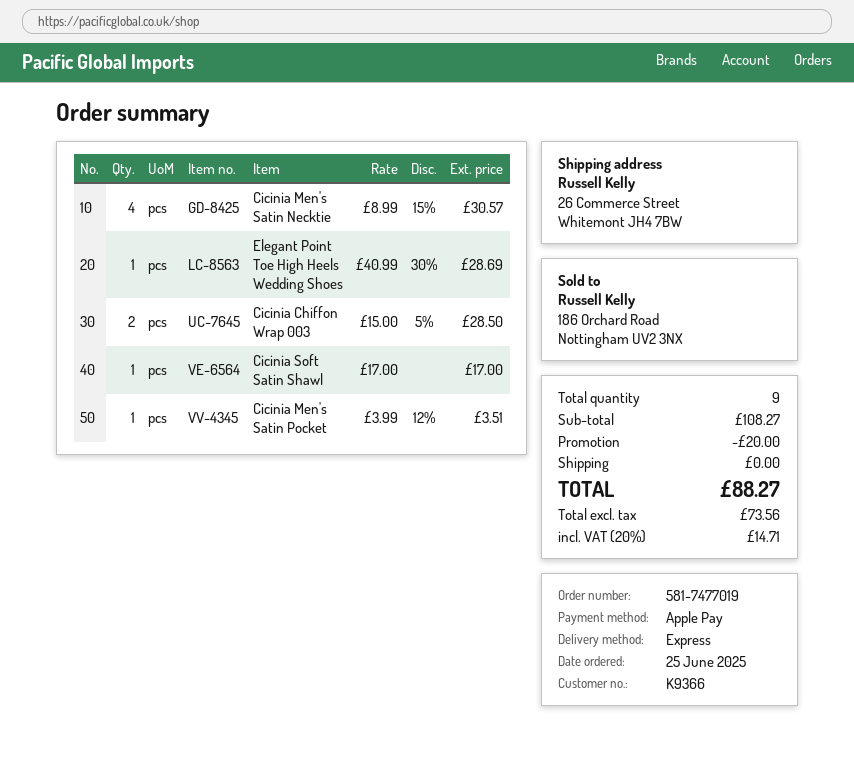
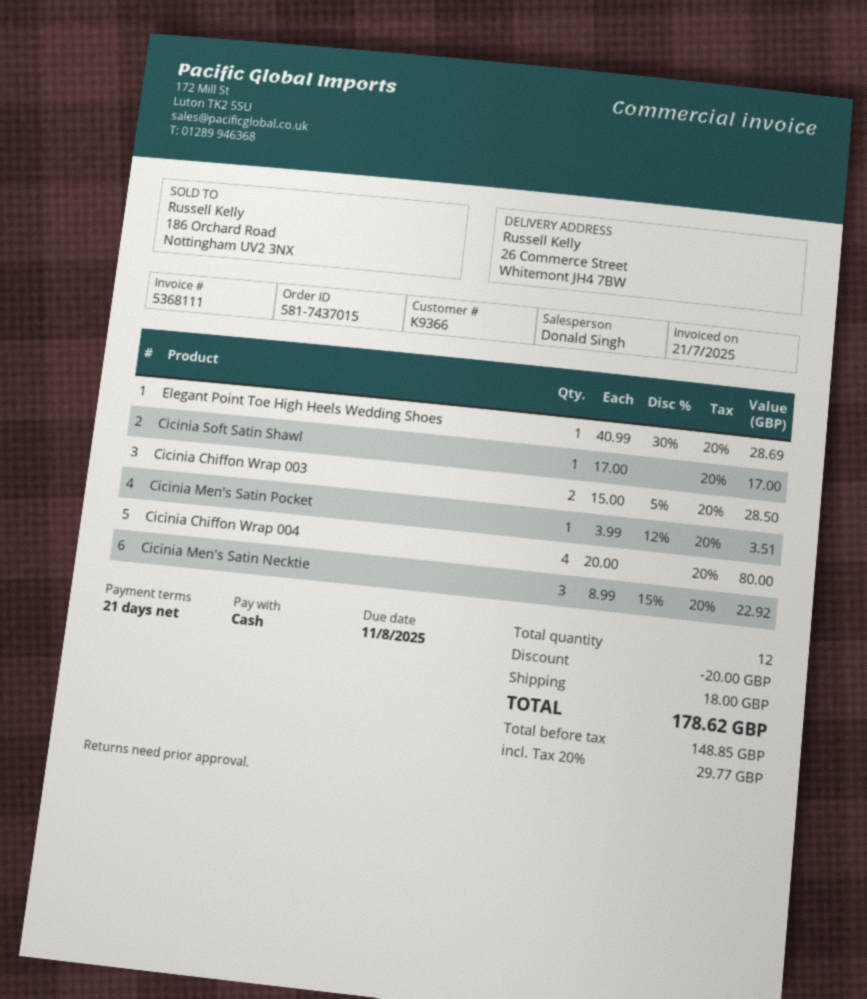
order number: 581-7477019 -> 581-7437015
payment method: Apple Pay -> cash
Cicinia Men's Satin Necktie: 4 x 8.99 - 15% = 30.57 -> 3 x 8.99 - 15% = 22.92
Cicinia Chiffon Wrap 004: none -> 4 x 20.00 = 80.00
total quantity: 9 -> 12
shipping: 0.00 -> 18.00
net: 73.56 -> 148.85
tax: 20% = 14.71 -> 20% = 29.77
total: 88.27 -> 178.62

